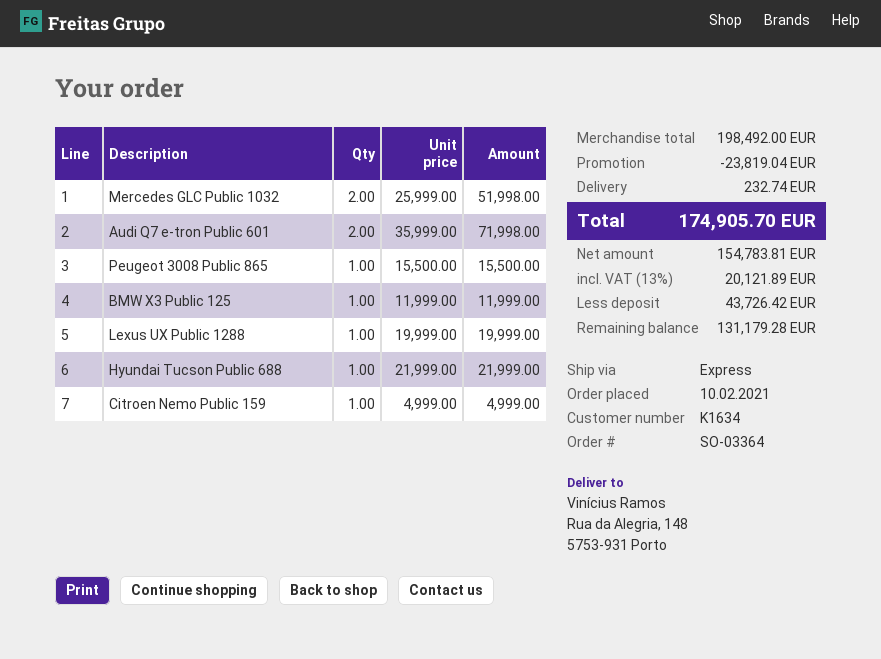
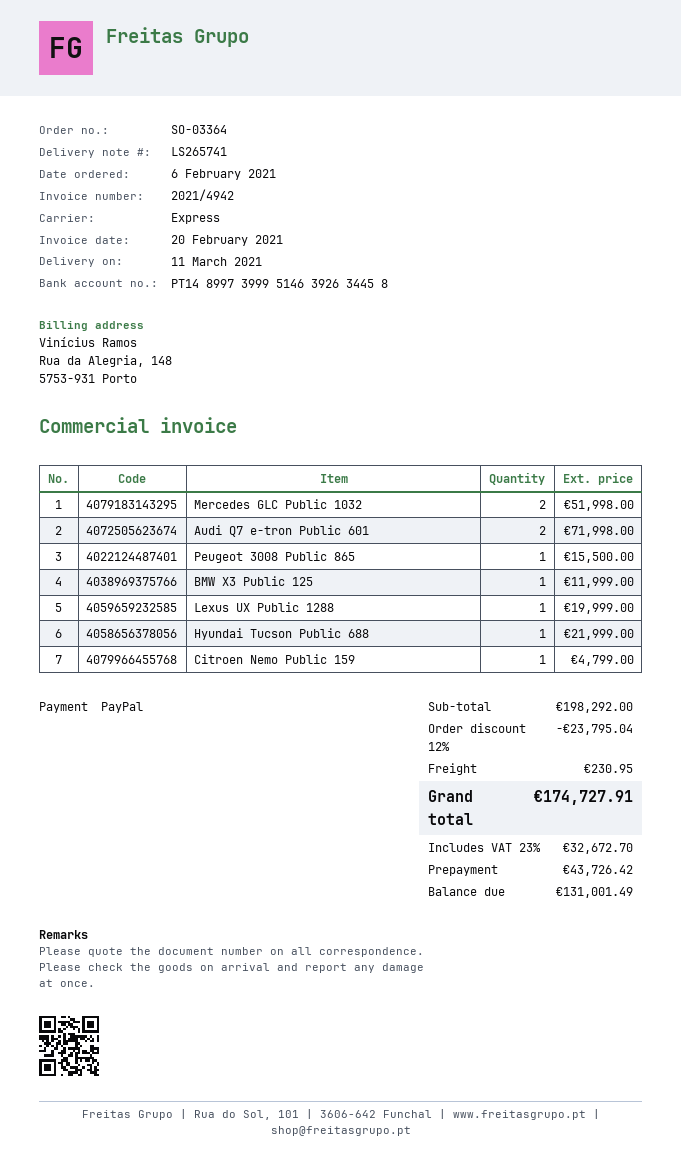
order date: 2021-02-10 -> 2021-02-06
Citroen Nemo Public 159: 1 for 4999.00 -> 1 for 4799.00
subtotal: 198492.00 -> 198292.00
discount: 23819.04 -> 23795.04
shipping: 232.74 -> 230.95
tax: 13% = 20121.89 -> 23% = 32672.70
total: 174905.70 -> 174727.91
balance: 131179.28 -> 131001.49

